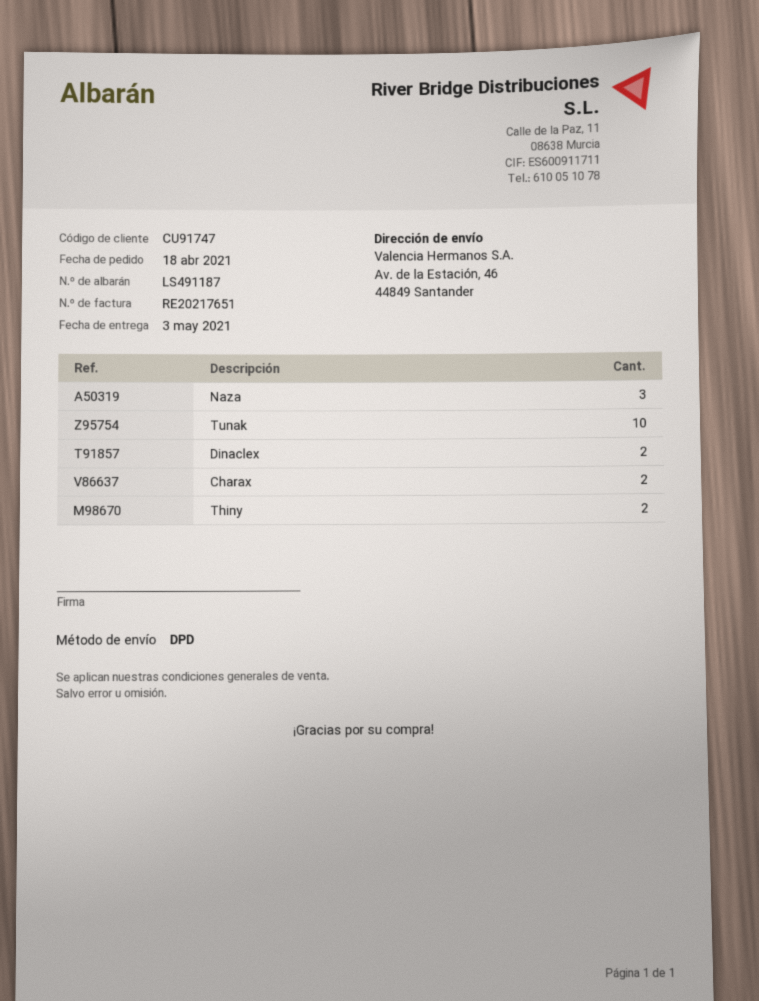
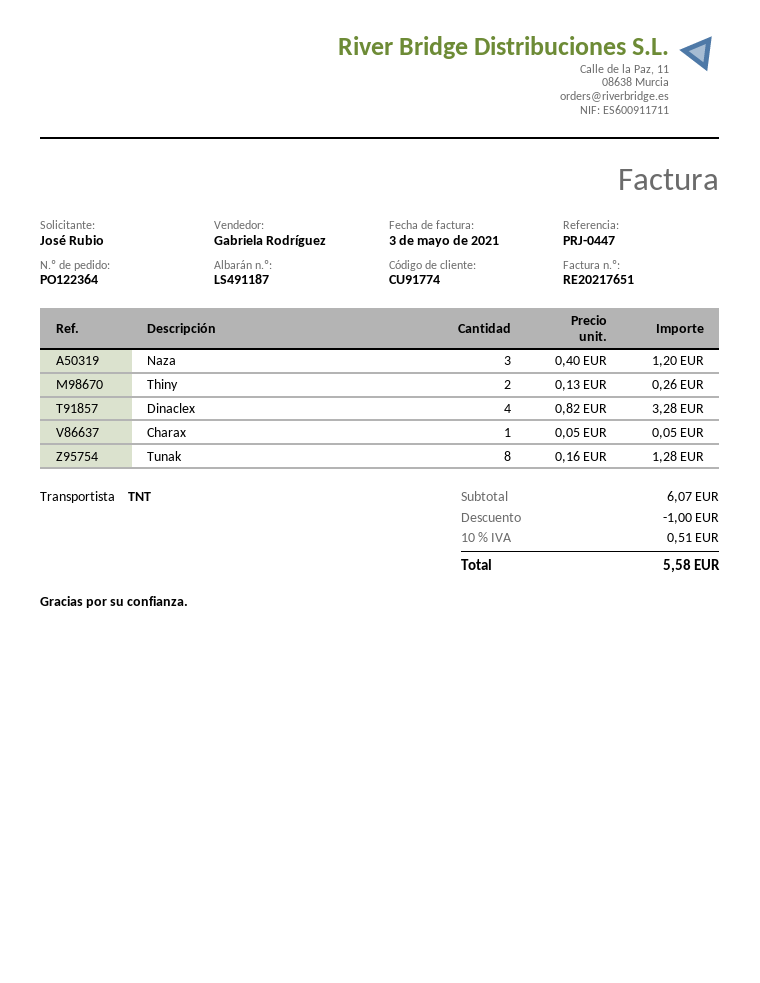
customer number: CU91747 -> CU91774
shipping method: DPD -> TNT
Tunak: 10 -> 8
Dinaclex: 2 -> 4
Charax: 2 -> 1

